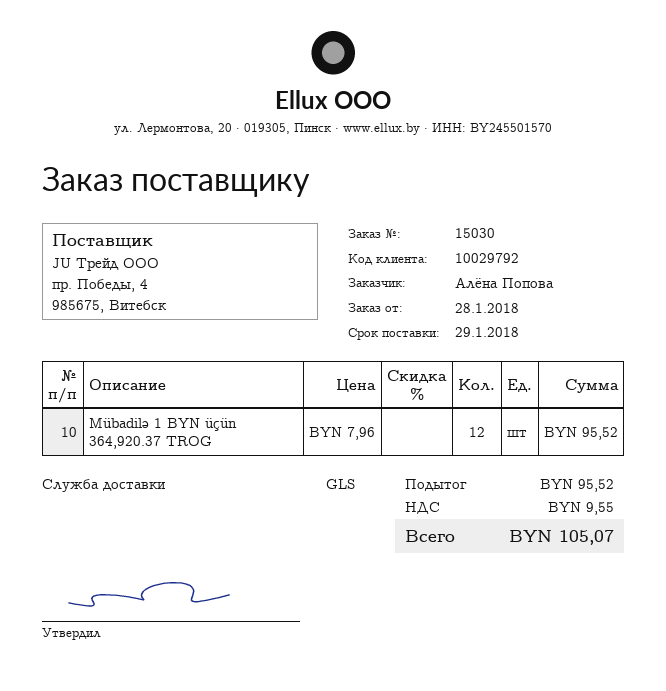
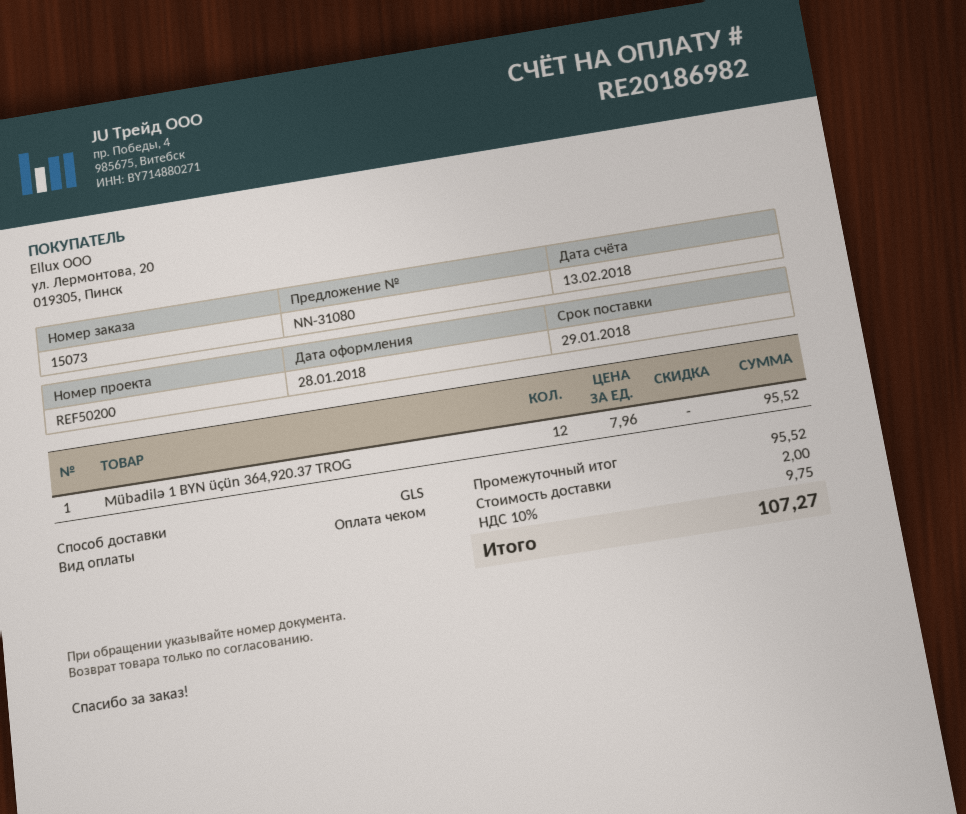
order number: 15030 -> 15073
shipping: none -> 2.00
tax: 9.55 -> 9.75
total: 105.07 -> 107.27

